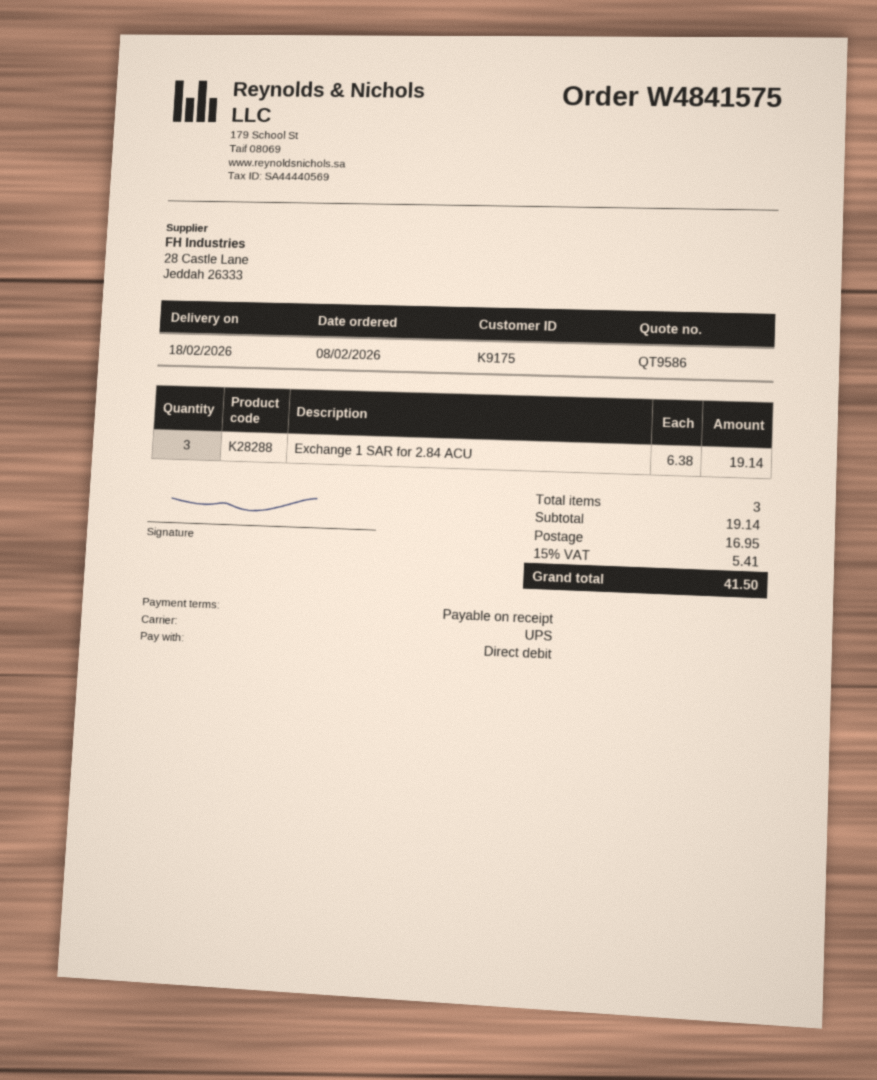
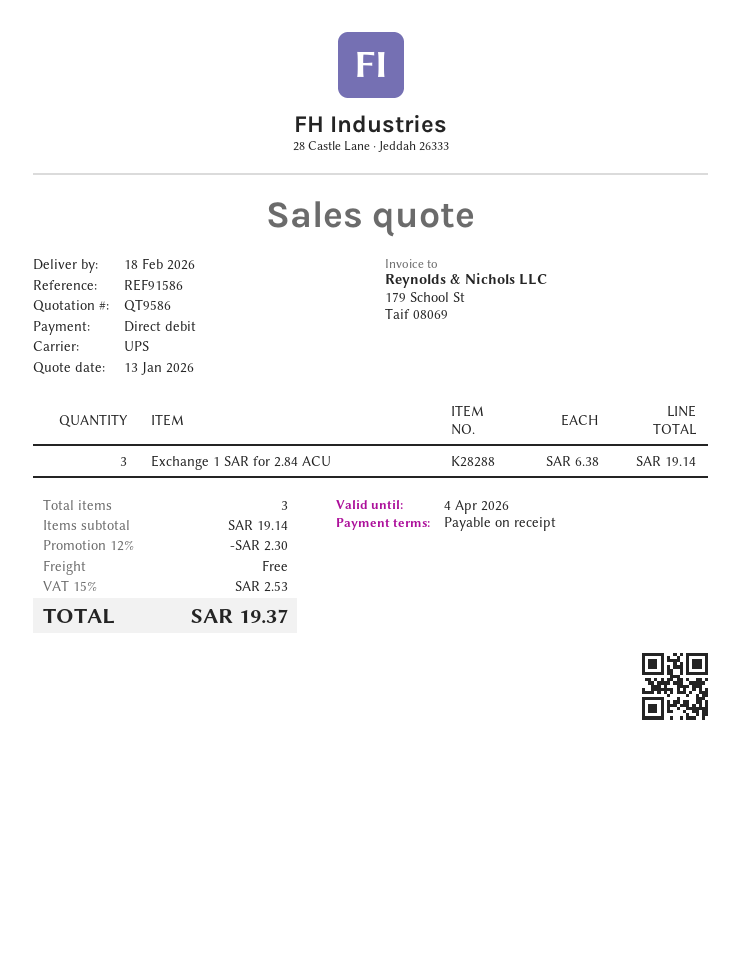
discount: none -> 12% = 2.30
shipping: 16.95 -> 0.00
tax: 15% = 5.41 -> 15% = 2.53
total: 41.50 -> 19.37

